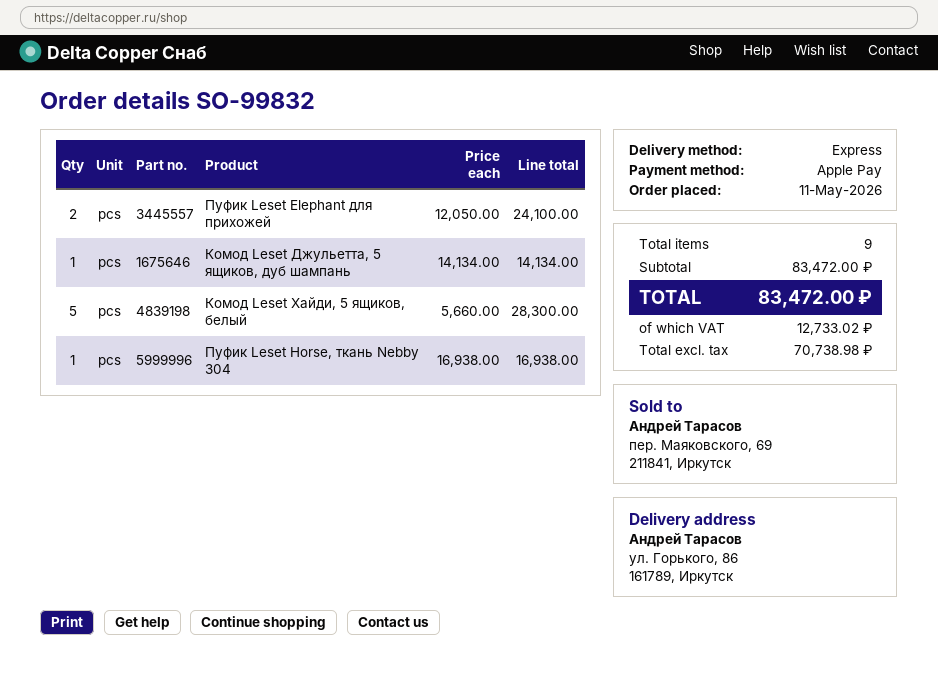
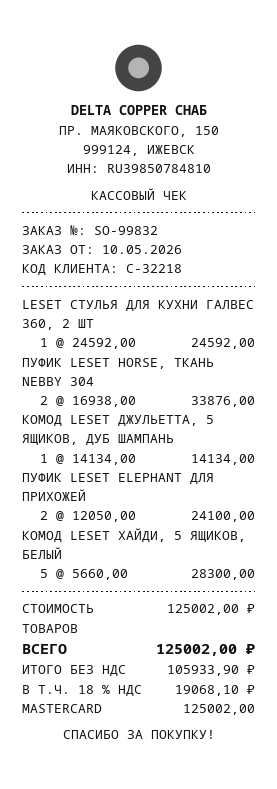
order date: 2026-05-11 -> 2026-05-10
payment method: Apple Pay -> Mastercard
Пуфик Leset Horse, ткань Nebby 304: 1 x 16938.00 = 16938.00 -> 2 x 16938.00 = 33876.00
LESET СТУЛЬЯ ДЛЯ КУХНИ ГАЛВЕС 360, 2 ШТ: none -> 1 x 24592.00 = 24592.00
subtotal: 83472.00 -> 125002.00
net: 70738.98 -> 105933.90
tax: 12733.02 -> 19068.10
total: 83472.00 -> 125002.00

